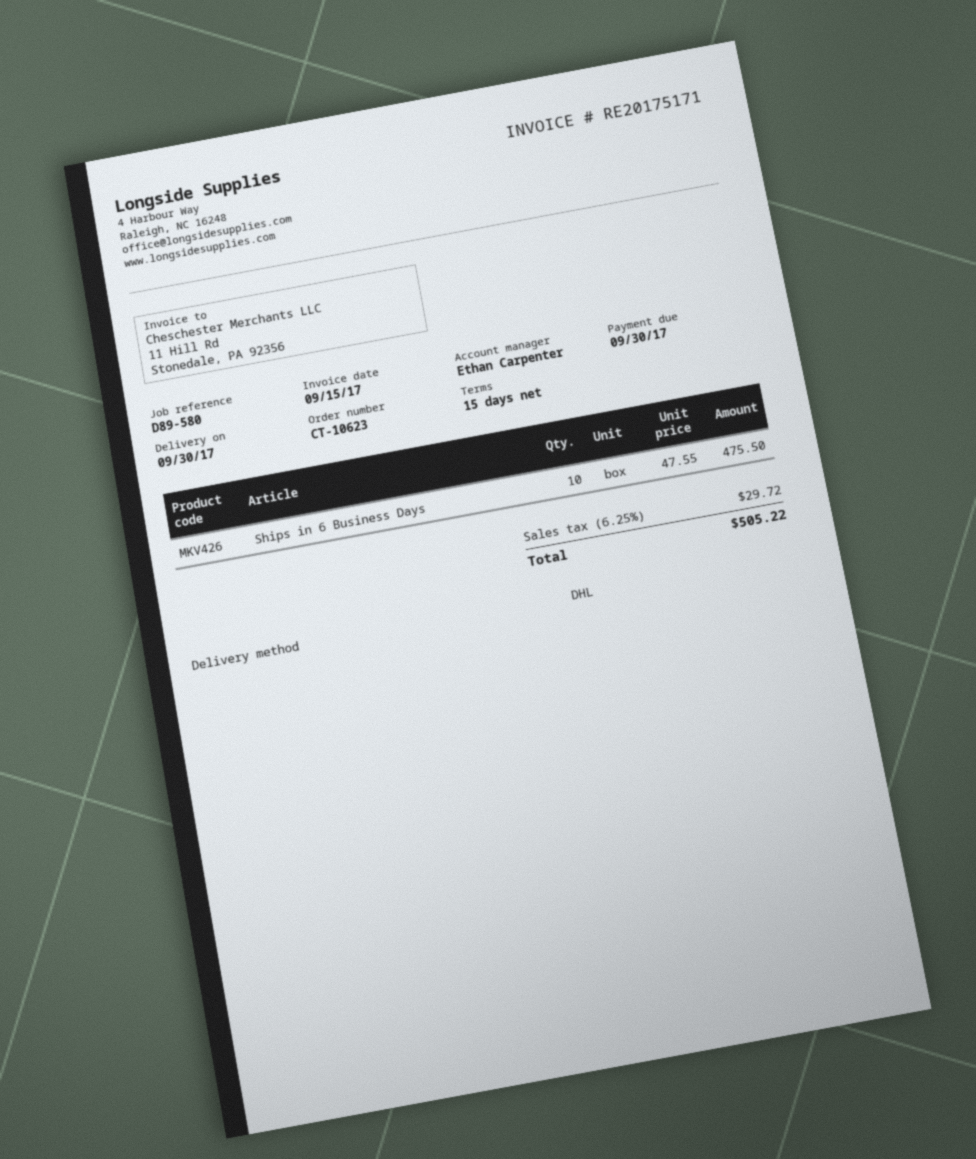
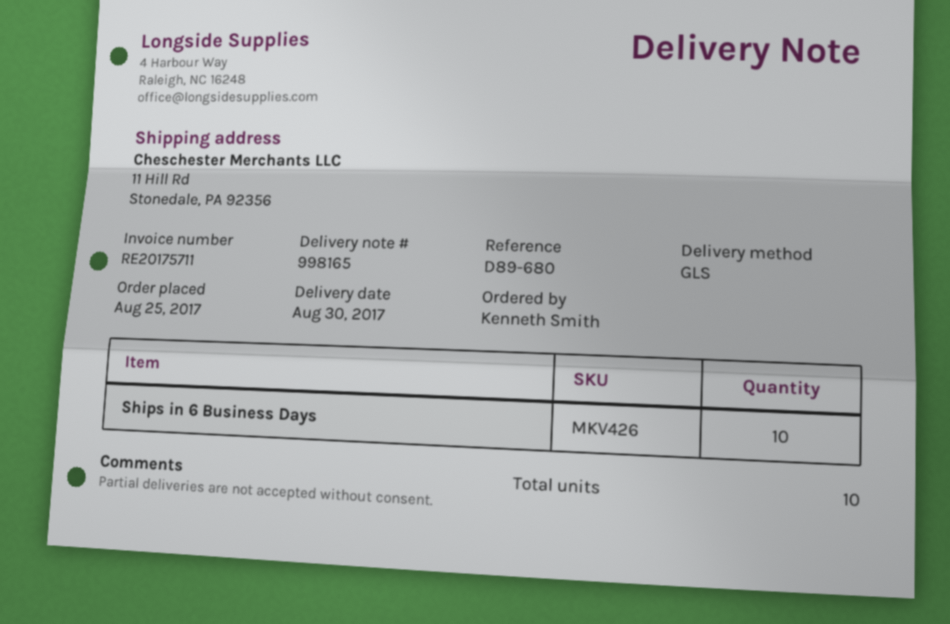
delivery date: 2017-09-30 -> 2017-08-30
invoice number: RE20175171 -> RE20175711
reference: D89-580 -> D89-680
shipping method: DHL -> GLS

